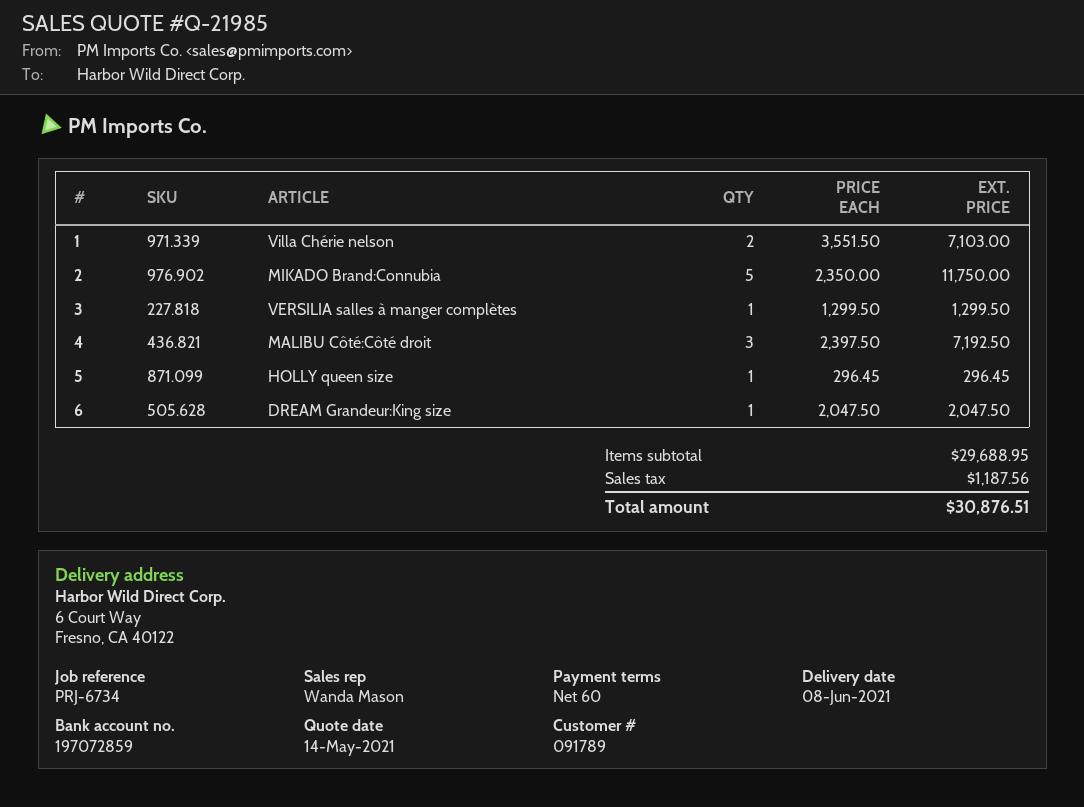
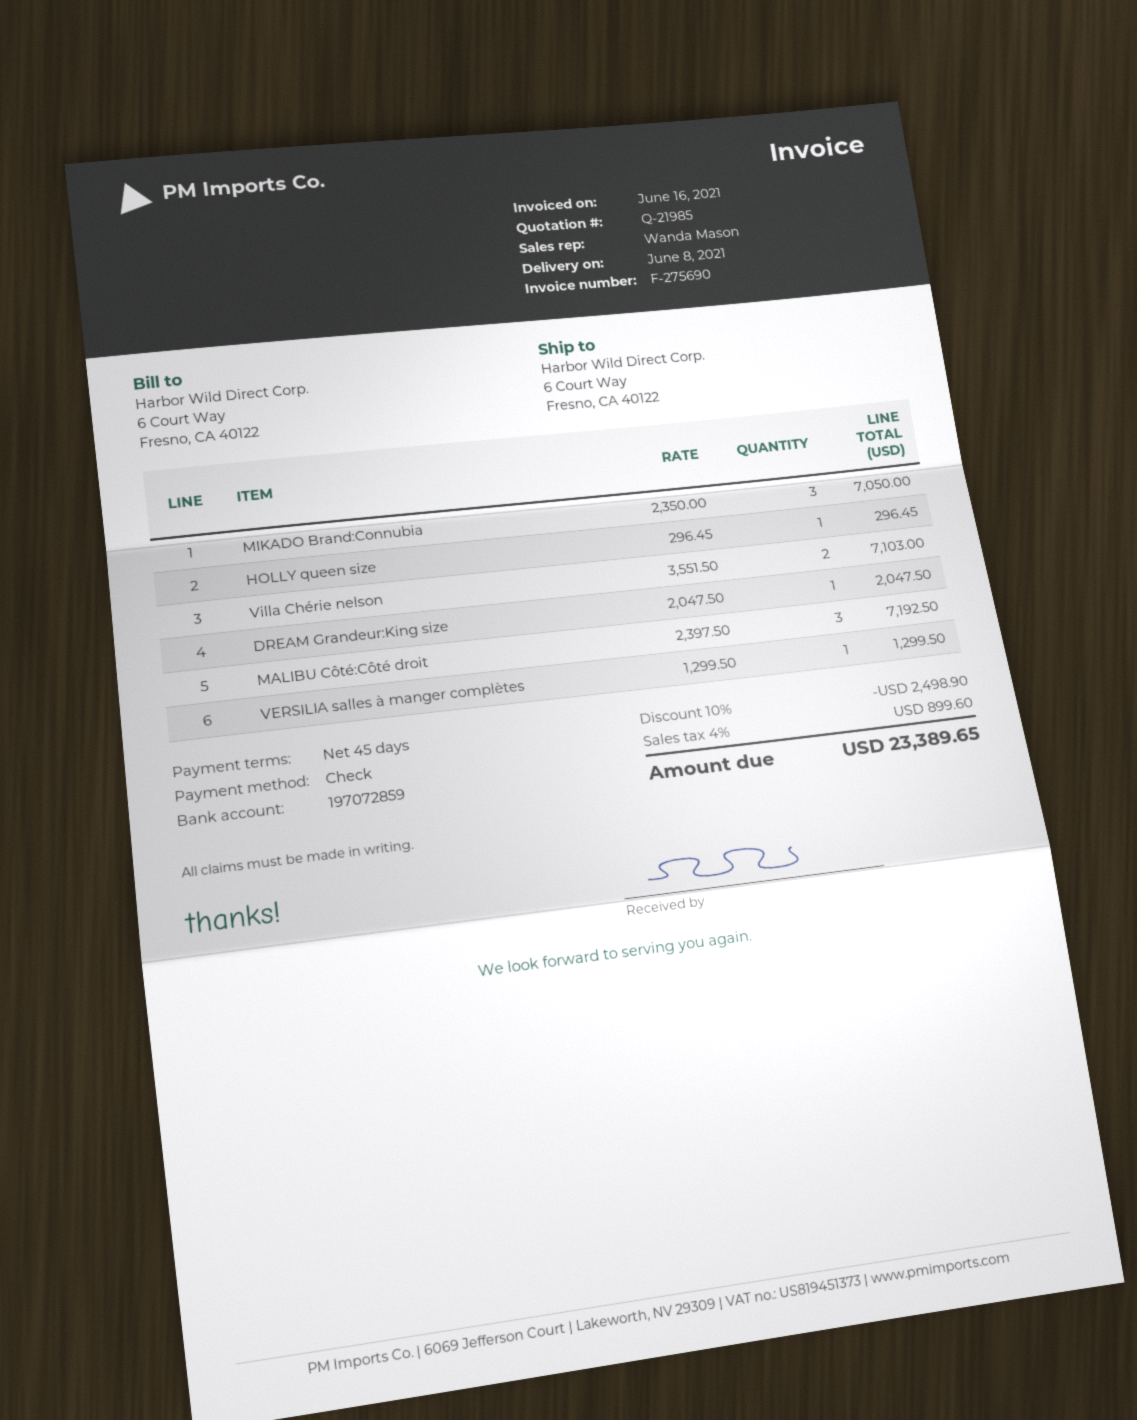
payment terms: 60 days -> 45 days
MIKADO Brand:Connubia: 5 x 2350.00 = 11750.00 -> 3 x 2350.00 = 7050.00
discount: none -> 10% = 2498.90
tax: 1187.56 -> 899.60
total: 30876.51 -> 23389.65

